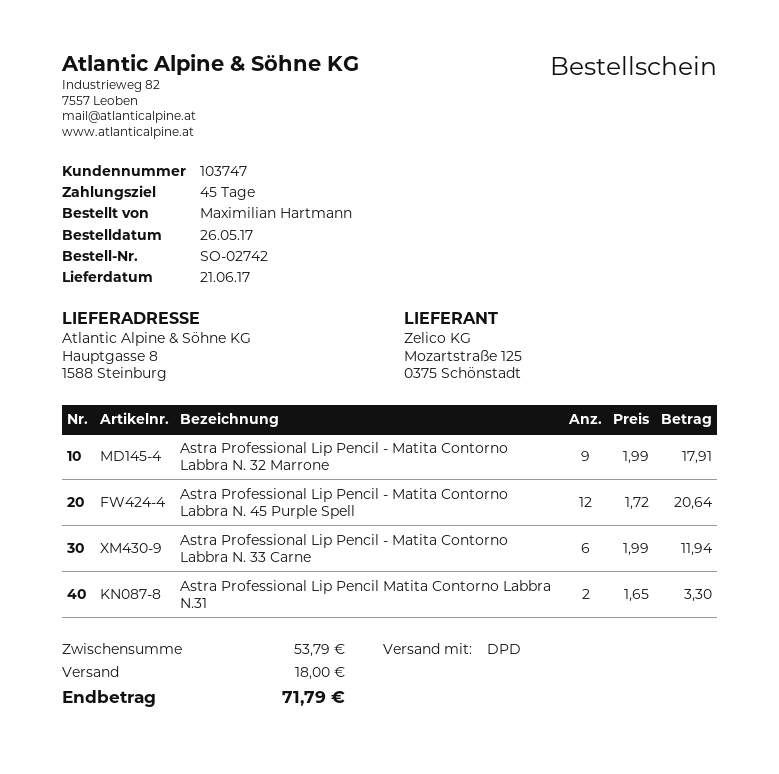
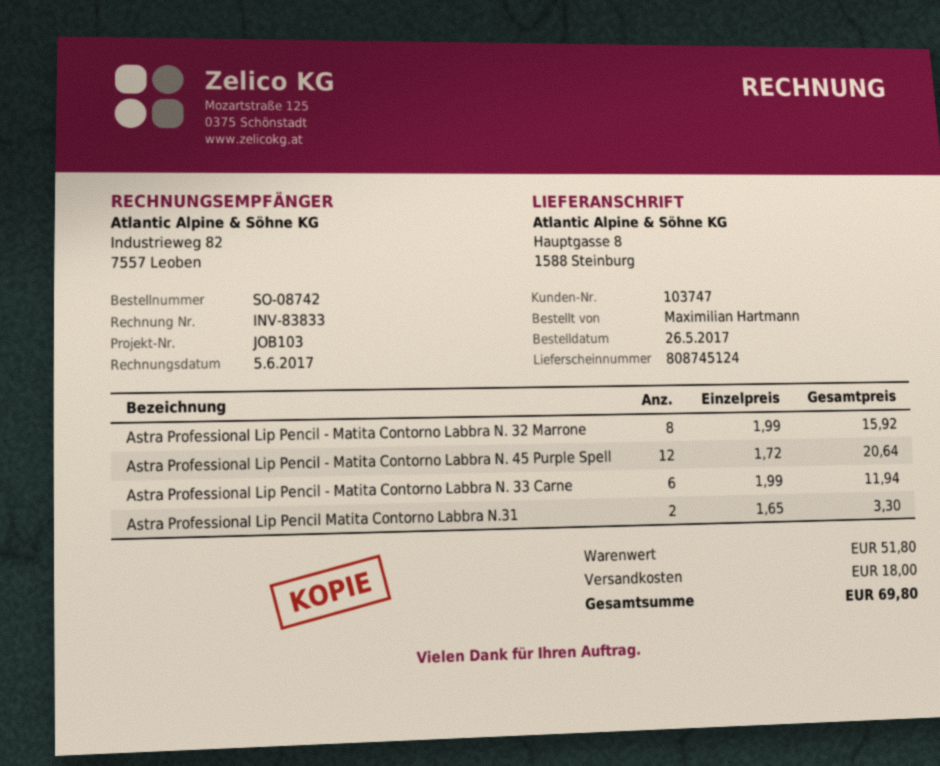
order number: SO-02742 -> SO-08742
Astra Professional Lip Pencil - Matita Contorno Labbra N. 32 Marrone: 9 x 1.99 = 17.91 -> 8 x 1.99 = 15.92
subtotal: 53.79 -> 51.80
total: 71.79 -> 69.80

